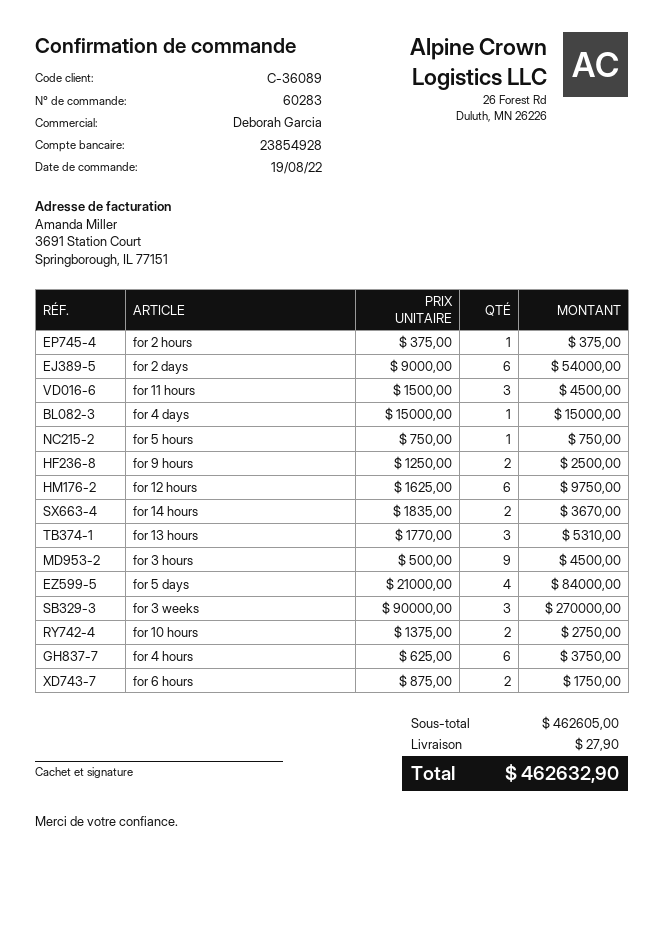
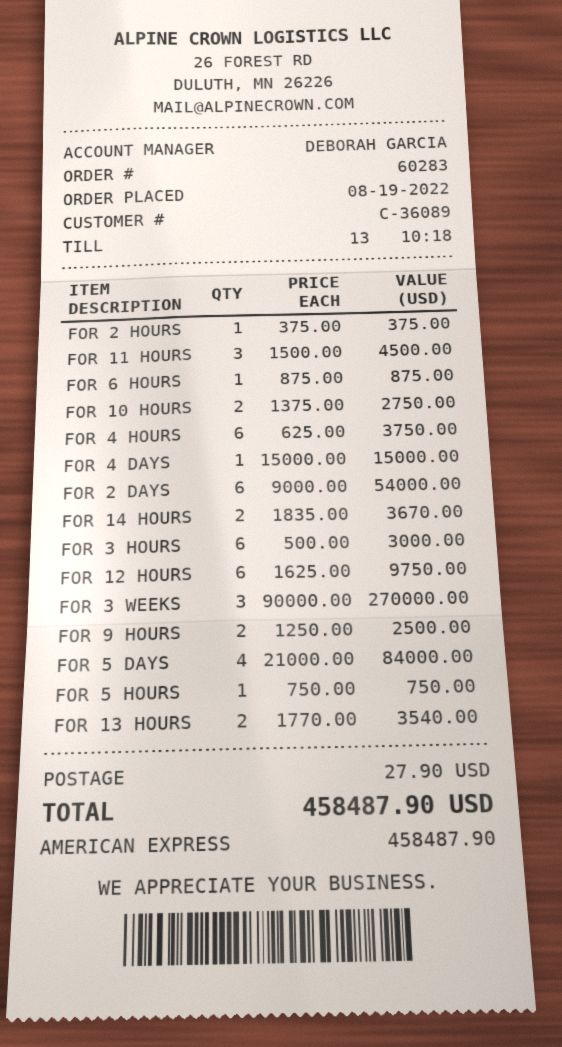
for 13 hours: 3 x 1770.00 = 5310.00 -> 2 x 1770.00 = 3540.00
for 3 hours: 9 x 500.00 = 4500.00 -> 6 x 500.00 = 3000.00
for 6 hours: 2 x 875.00 = 1750.00 -> 1 x 875.00 = 875.00
total: 462632.90 -> 458487.90

